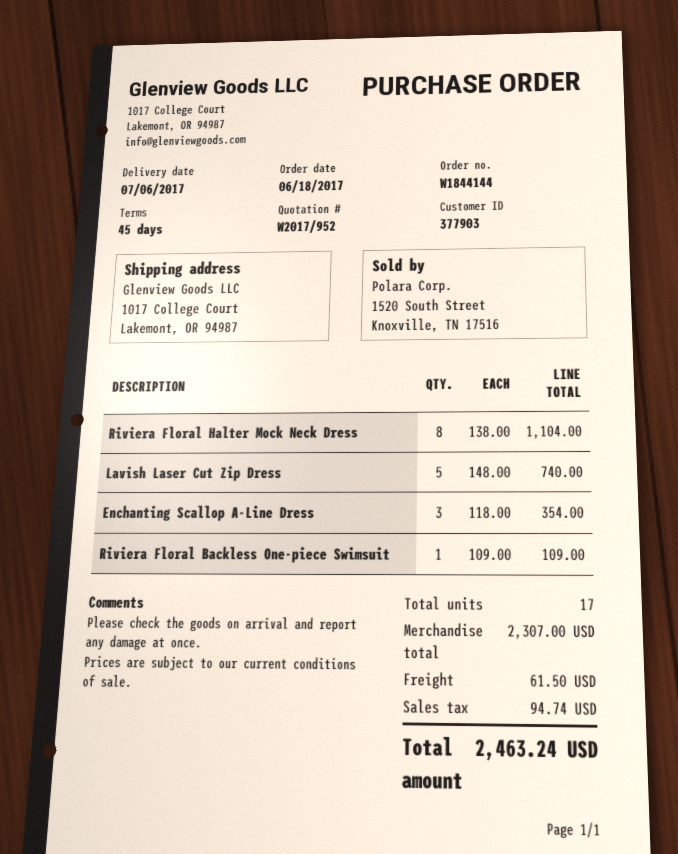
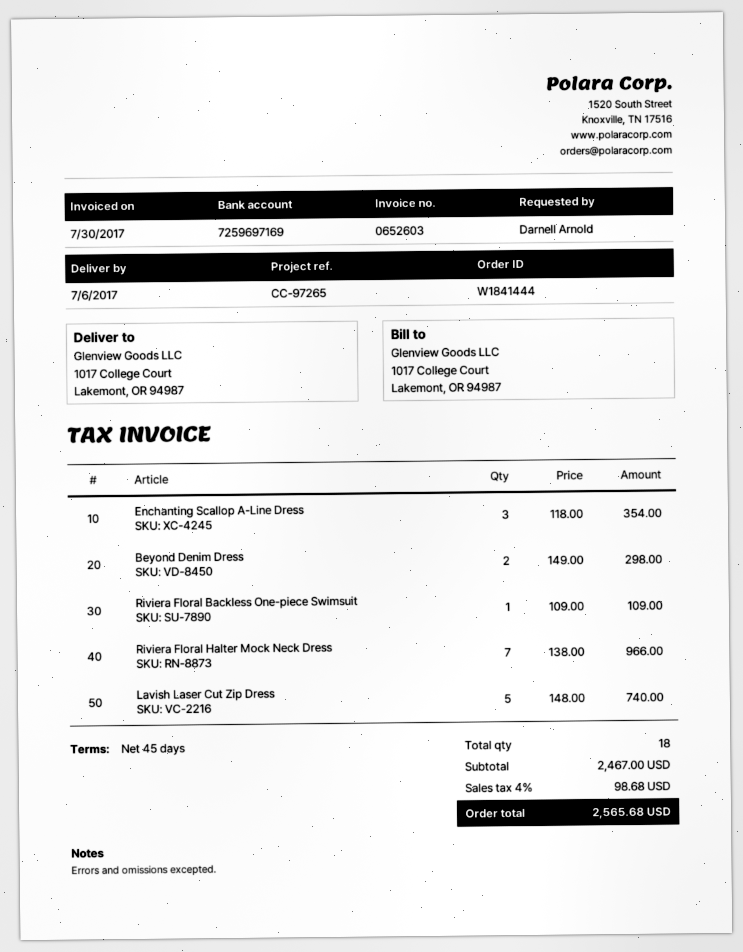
order number: W1844144 -> W1841444
Riviera Floral Halter Mock Neck Dress: 8 x 138.00 = 1104.00 -> 7 x 138.00 = 966.00
Beyond Denim Dress: none -> 2 x 149.00 = 298.00
total quantity: 17 -> 18
subtotal: 2307.00 -> 2467.00
shipping: 61.50 -> none
tax: 94.74 -> 98.68
total: 2463.24 -> 2565.68

